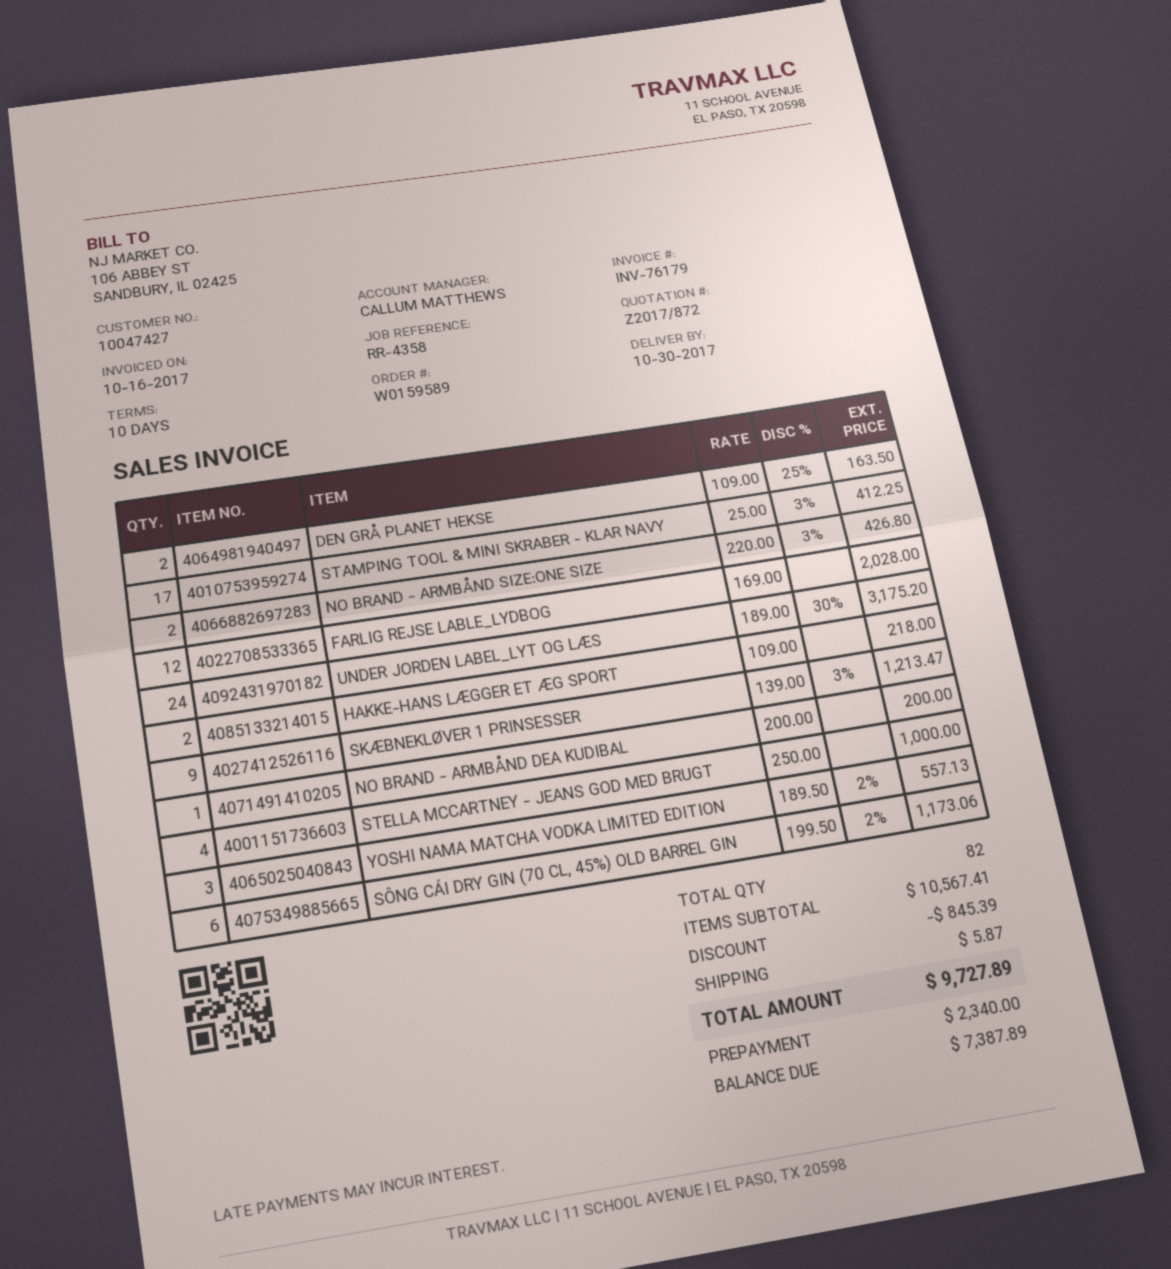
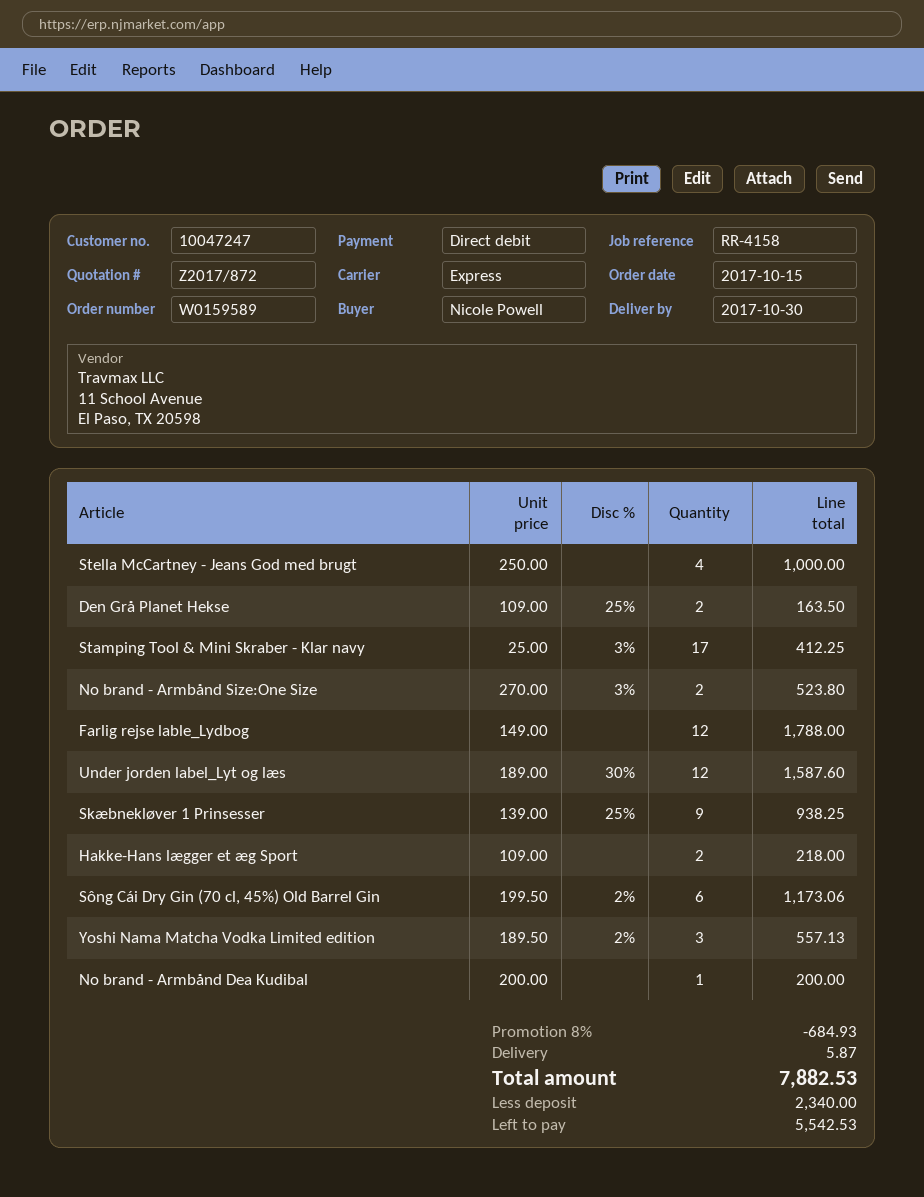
customer number: 10047427 -> 10047247
reference: RR-4358 -> RR-4158
NO BRAND - ARMBÅND SIZE:ONE SIZE: 2 x 220.00 - 3% = 426.80 -> 2 x 270.00 - 3% = 523.80
FARLIG REJSE LABLE_LYDBOG: 12 x 169.00 = 2028.00 -> 12 x 149.00 = 1788.00
UNDER JORDEN LABEL_LYT OG LÆS: 24 x 189.00 - 30% = 3175.20 -> 12 x 189.00 - 30% = 1587.60
SKÆBNEKLØVER 1 PRINSESSER: 9 x 139.00 - 3% = 1213.47 -> 9 x 139.00 - 25% = 938.25
discount: 845.39 -> 684.93
total: 9727.89 -> 7882.53
balance: 7387.89 -> 5542.53

